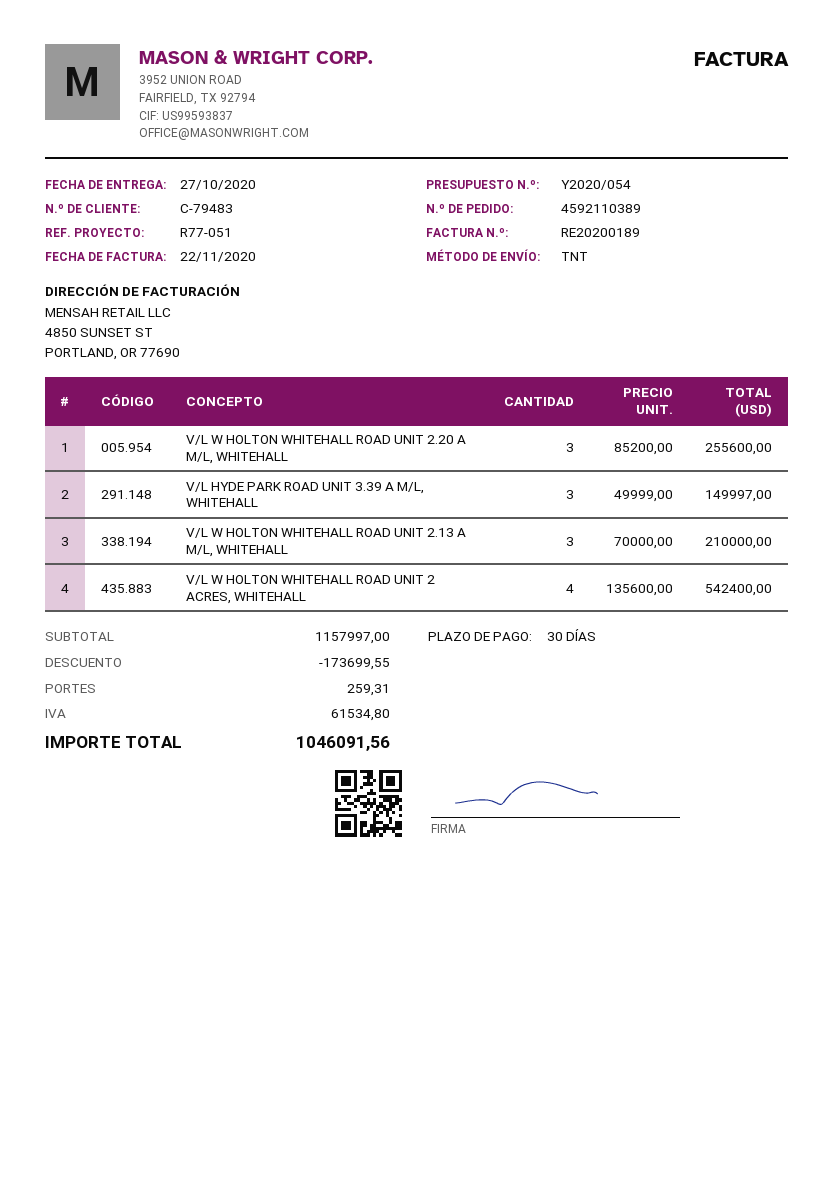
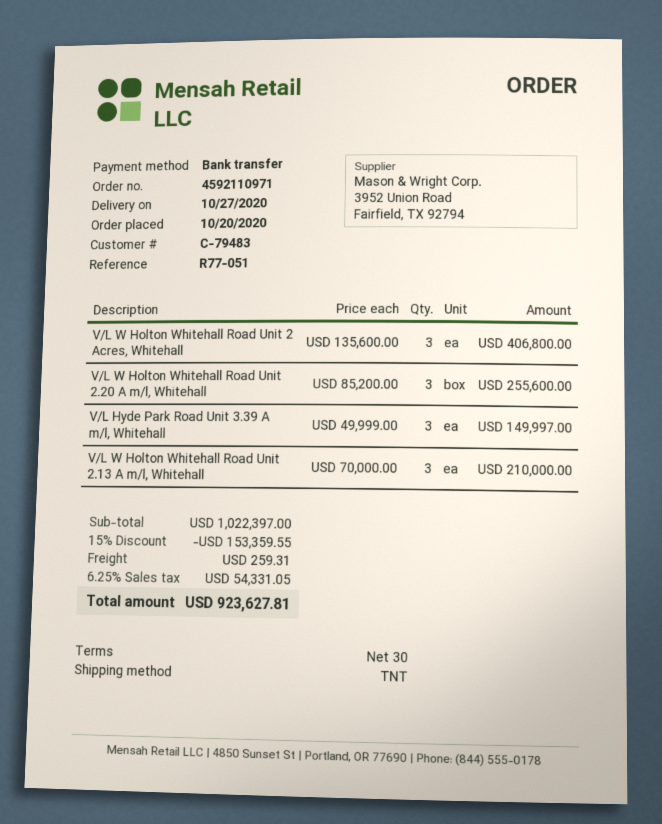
order number: 4592110389 -> 4592110971
V/L W HOLTON WHITEHALL ROAD UNIT 2 ACRES, WHITEHALL: 4 x 135600.00 = 542400.00 -> 3 x 135600.00 = 406800.00
subtotal: 1157997.00 -> 1022397.00
discount: 173699.55 -> 153359.55
tax: 61534.80 -> 54331.05
total: 1046091.56 -> 923627.81

